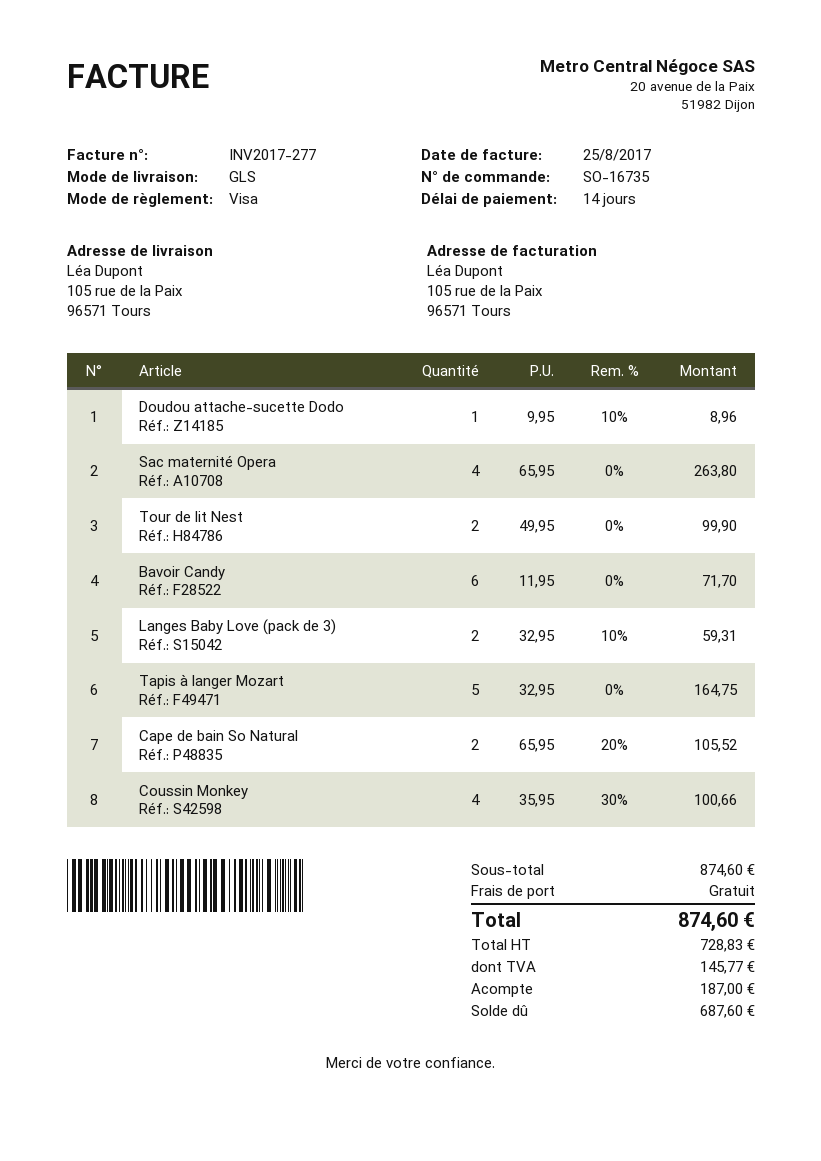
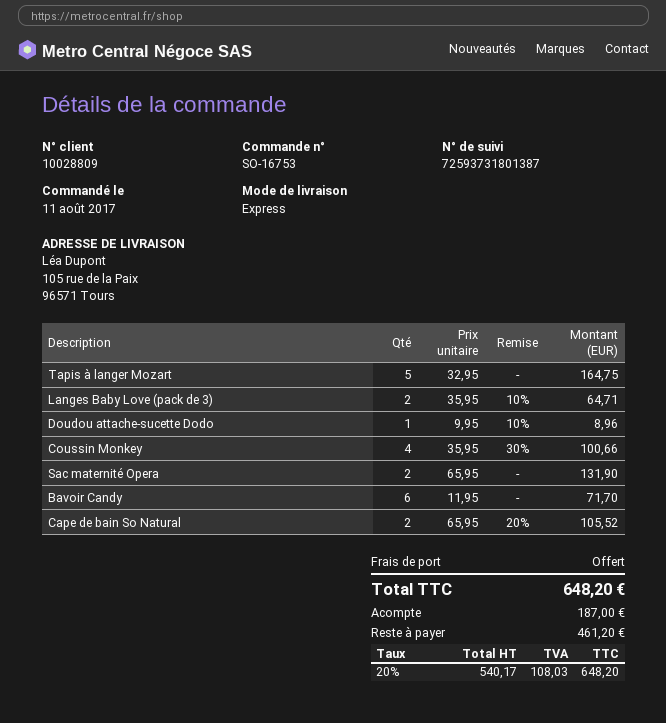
order number: SO-16735 -> SO-16753
shipping method: GLS -> express
Sac maternité Opera: 4 x 65.95 = 263.80 -> 2 x 65.95 = 131.90
Tour de lit Nest: 2 x 49.95 = 99.90 -> none
Langes Baby Love (pack de 3): 2 x 32.95 - 10% = 59.31 -> 2 x 35.95 - 10% = 64.71
net: 728.83 -> 540.17
tax: 145.77 -> 108.03
total: 874.60 -> 648.20
balance: 687.60 -> 461.20

